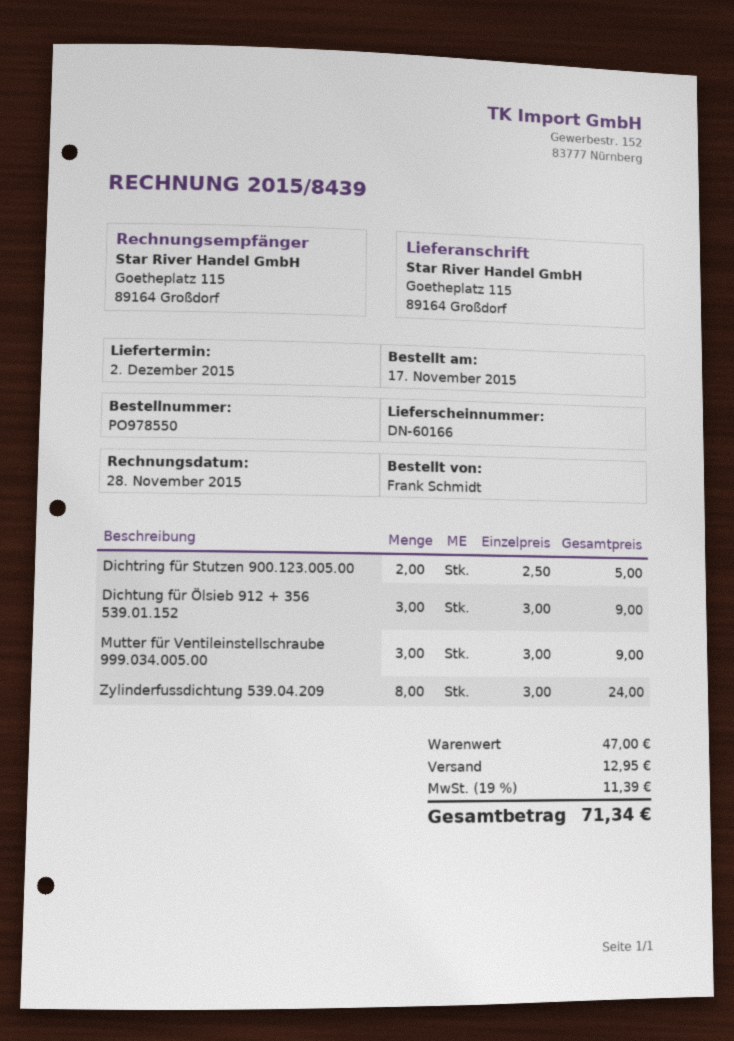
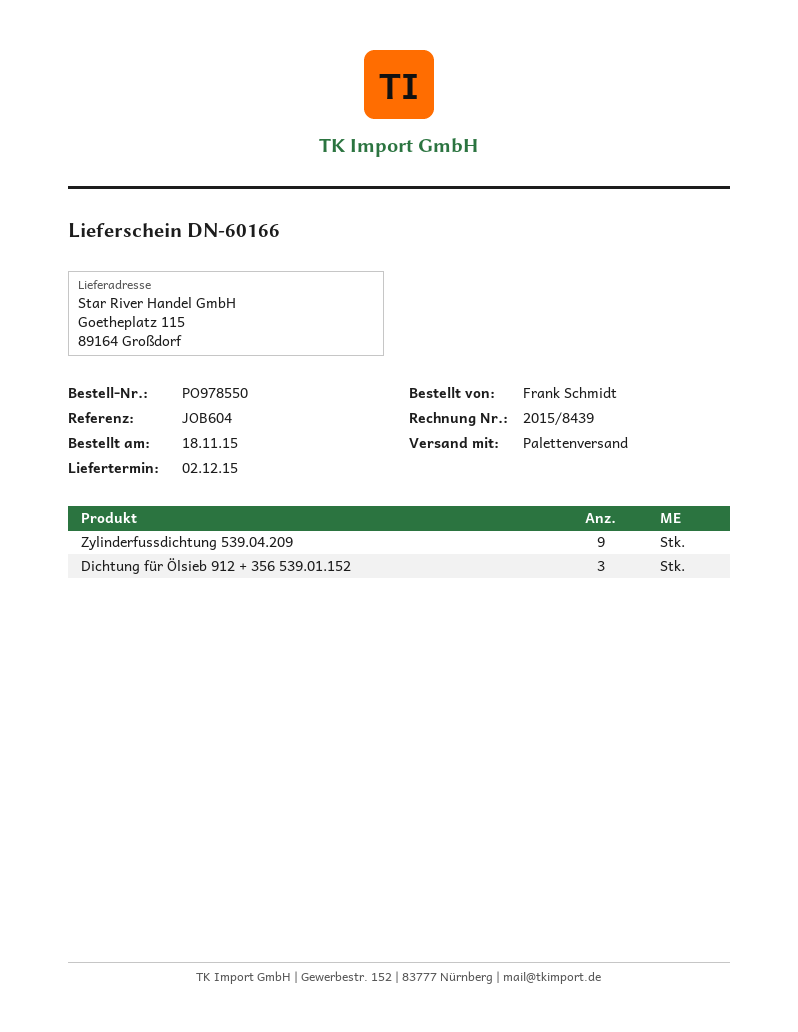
order date: 2015-11-17 -> 2015-11-18
Dichtring für Stutzen 900.123.005.00: 2 -> none
Mutter für Ventileinstellschraube 999.034.005.00: 3 -> none
Zylinderfussdichtung 539.04.209: 8 -> 9

